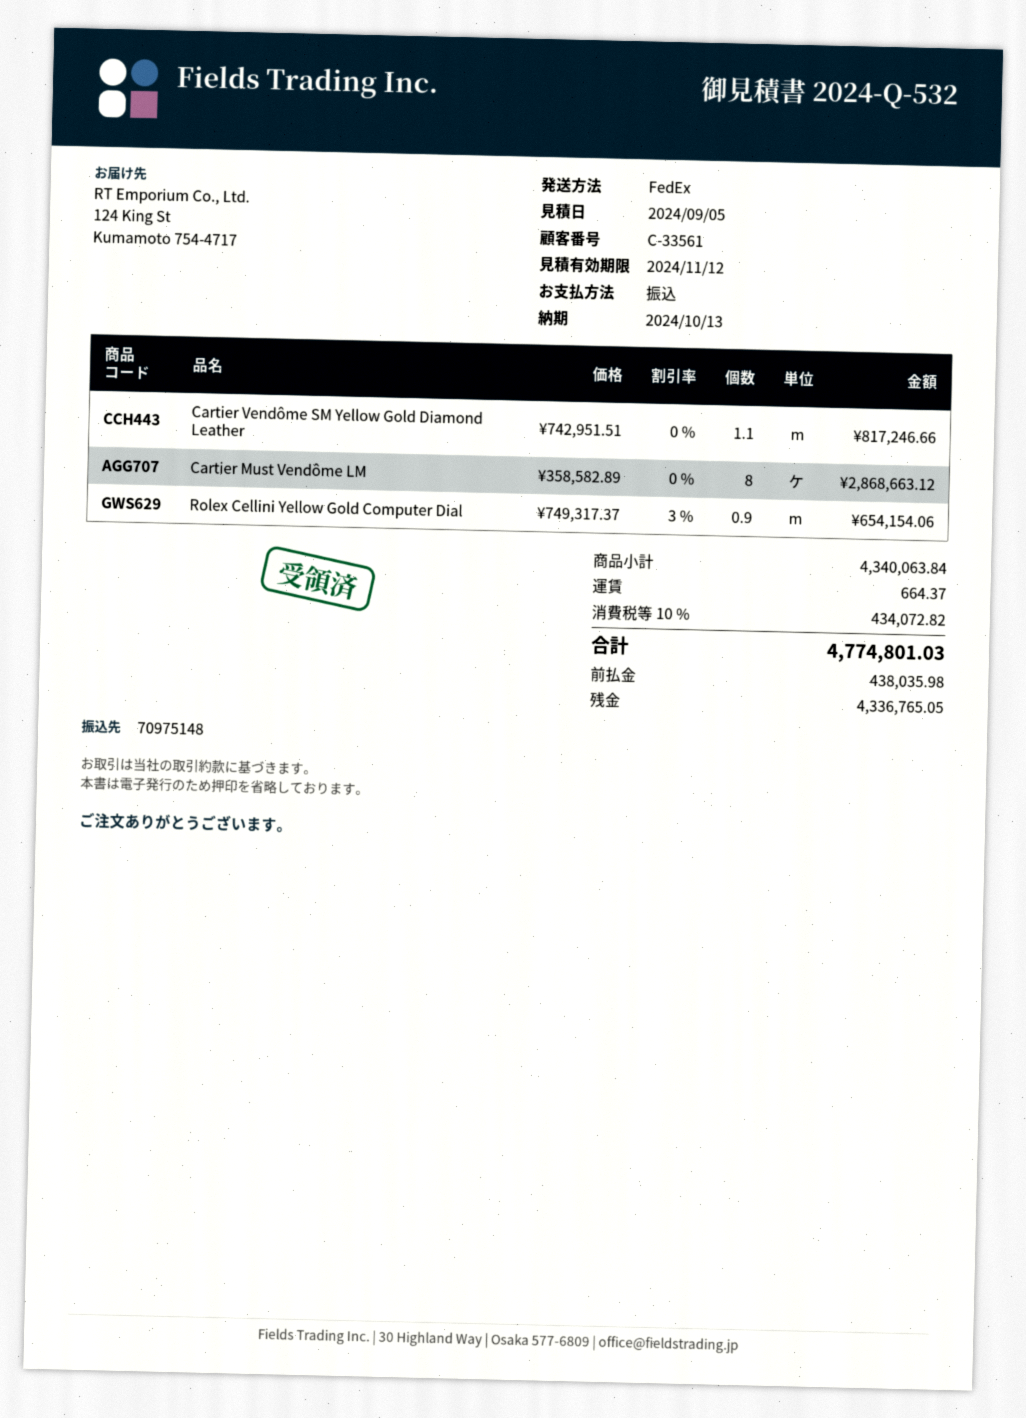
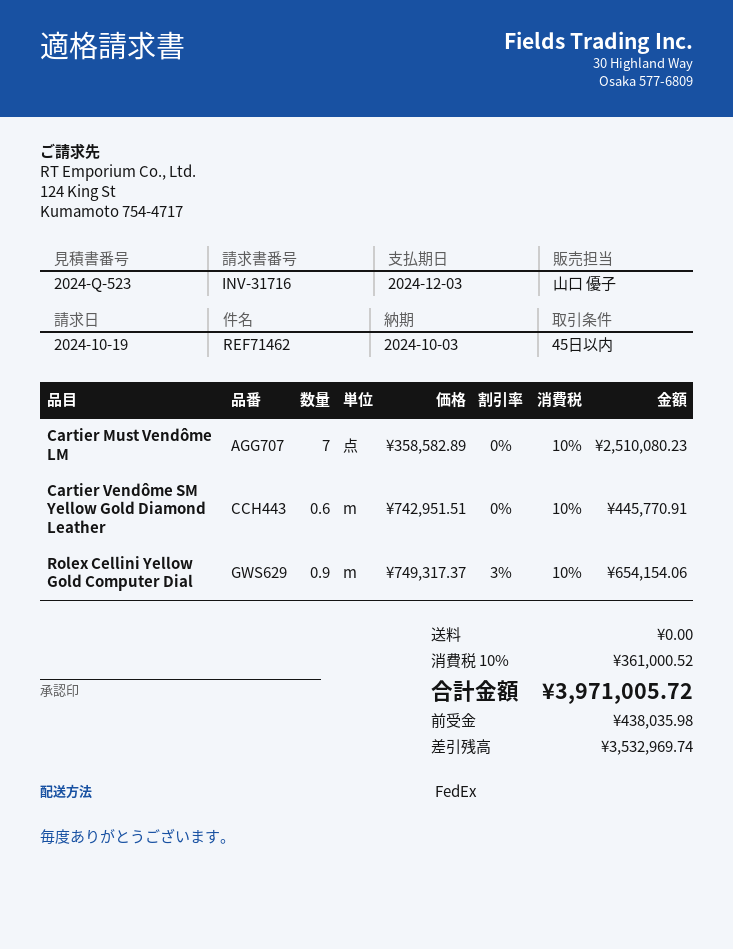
quote number: 2024-Q-532 -> 2024-Q-523
delivery date: 2024-10-13 -> 2024-10-03
Cartier Vendôme SM Yellow Gold Diamond Leather: 1.1 x 742951.51 = 817246.66 -> 0.6 x 742951.51 = 445770.91
Cartier Must Vendôme LM: 8 x 358582.89 = 2868663.12 -> 7 x 358582.89 = 2510080.23
shipping: 664.37 -> 0.00
tax: 10% = 434072.82 -> 10% = 361000.52
total: 4774801.03 -> 3971005.72
balance: 4336765.05 -> 3532969.74

